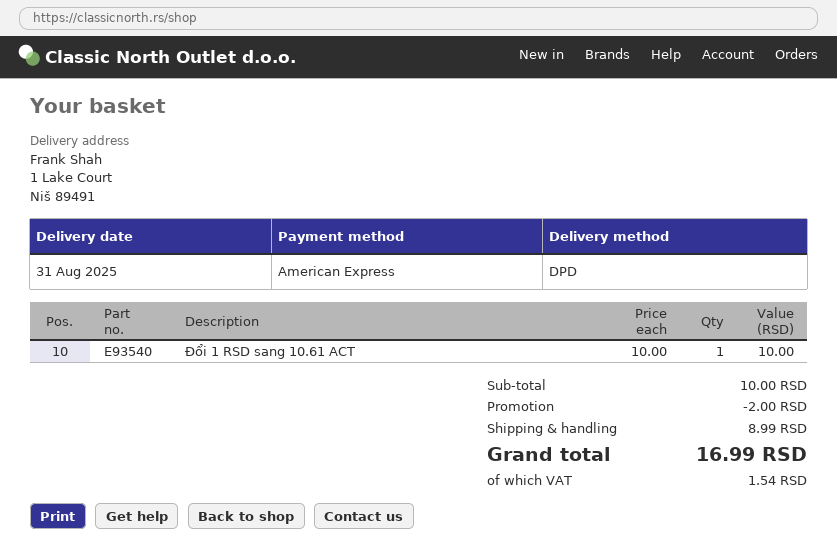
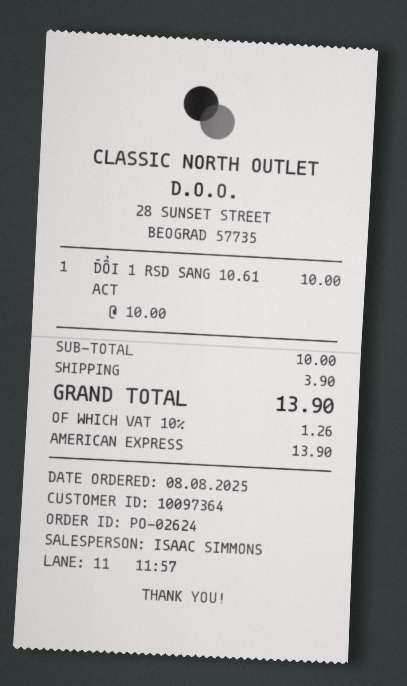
discount: 2.00 -> none
shipping: 8.99 -> 3.90
tax: 1.54 -> 1.26
total: 16.99 -> 13.90

